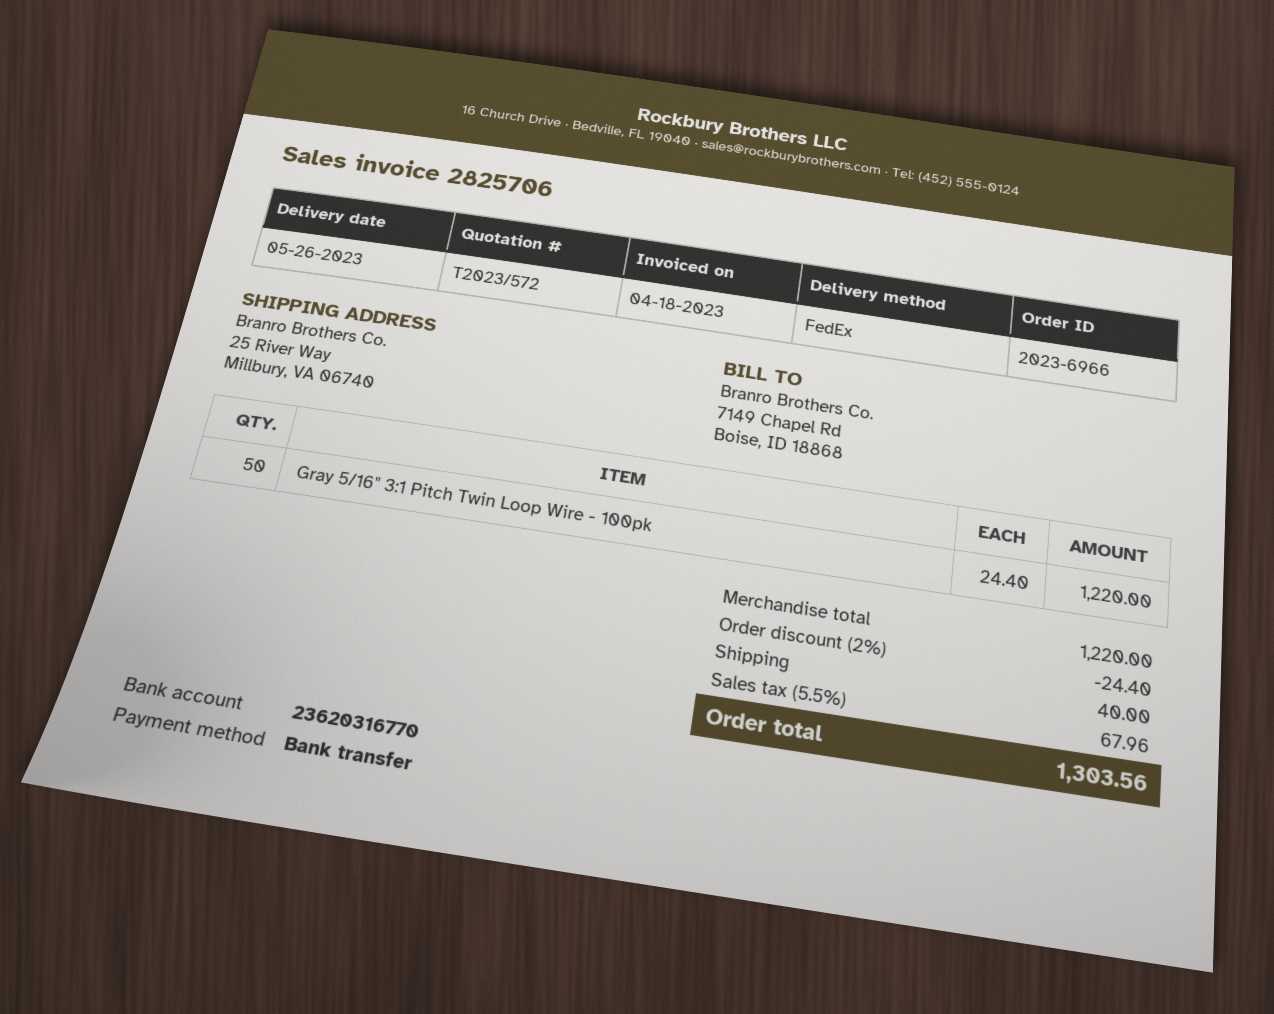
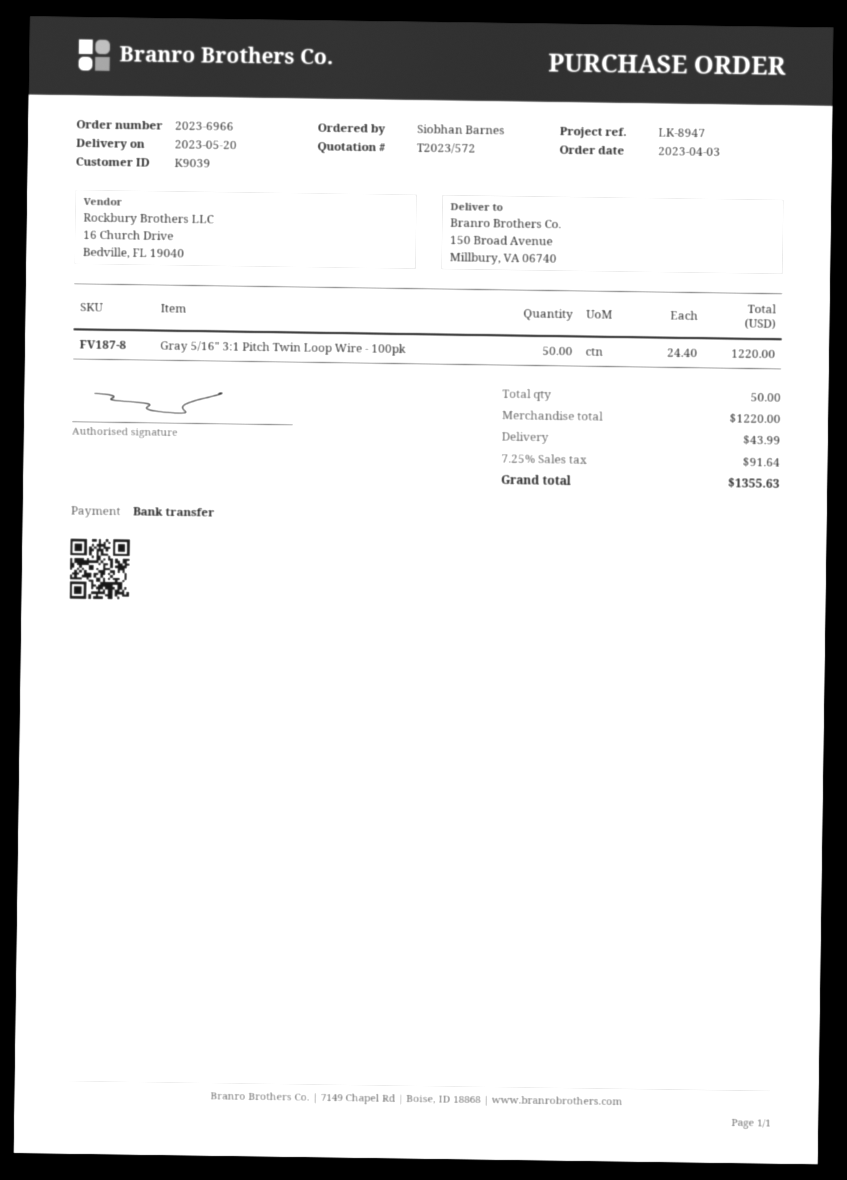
delivery date: 2023-05-26 -> 2023-05-20
ship to: 25 River Way, Millbury, VA 06740 -> 150 Broad Avenue, Millbury, VA 06740
discount: 2% = 24.40 -> none
shipping: 40.00 -> 43.99
tax: 5.5% = 67.96 -> 7.25% = 91.64
total: 1303.56 -> 1355.63

